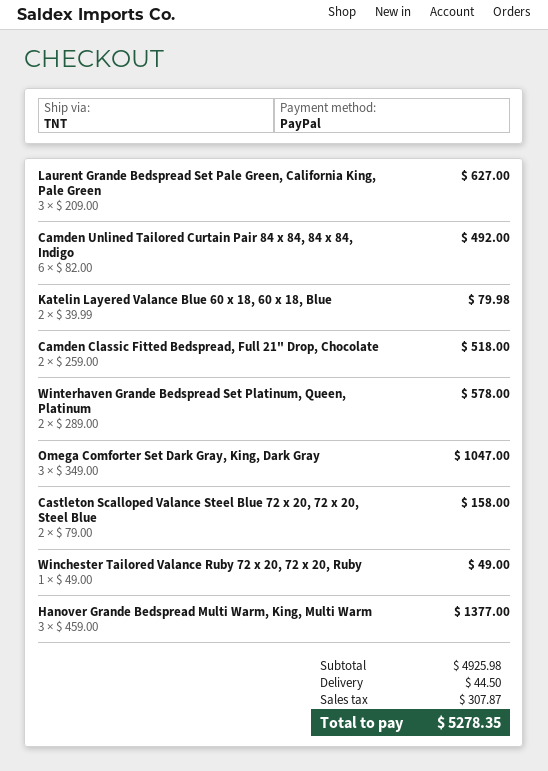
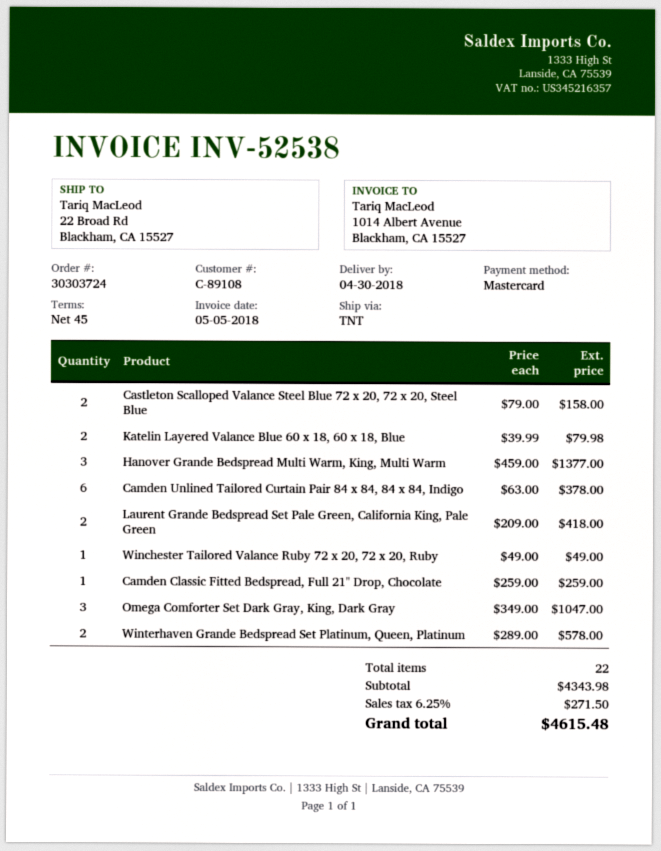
payment method: PayPal -> Mastercard
Laurent Grande Bedspread Set Pale Green, California King, Pale Green: 3 x 209.00 = 627.00 -> 2 x 209.00 = 418.00
Camden Unlined Tailored Curtain Pair 84 x 84, 84 x 84, Indigo: 6 x 82.00 = 492.00 -> 6 x 63.00 = 378.00
Camden Classic Fitted Bedspread, Full 21" Drop, Chocolate: 2 x 259.00 = 518.00 -> 1 x 259.00 = 259.00
subtotal: 4925.98 -> 4343.98
shipping: 44.50 -> none
tax: 307.87 -> 271.50
total: 5278.35 -> 4615.48

